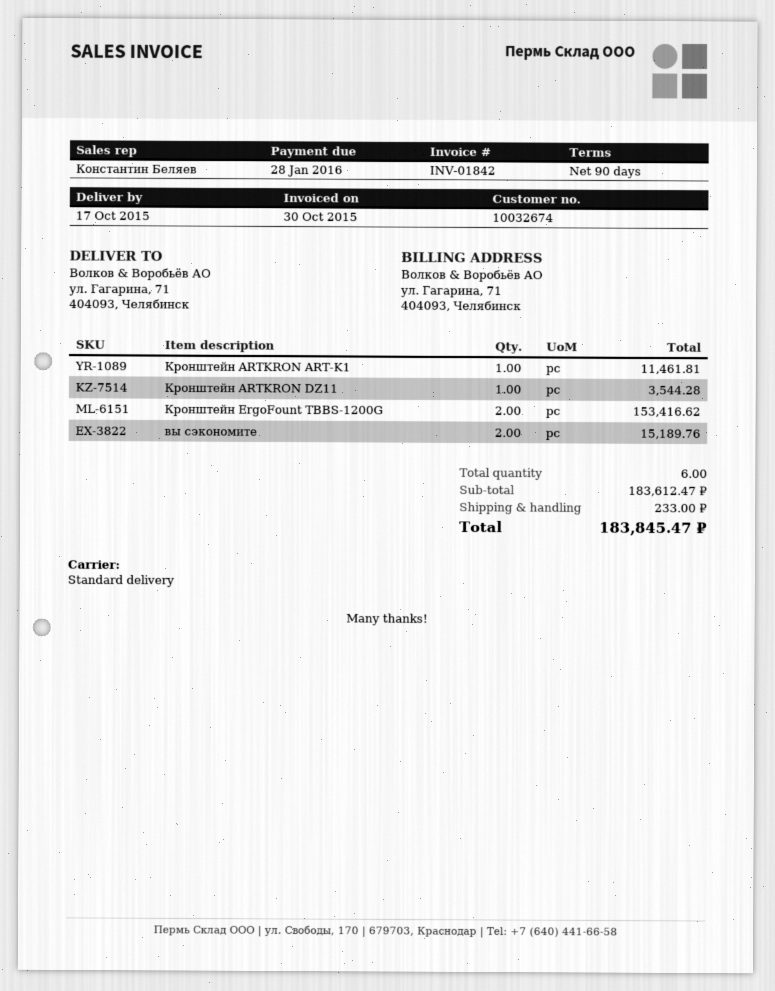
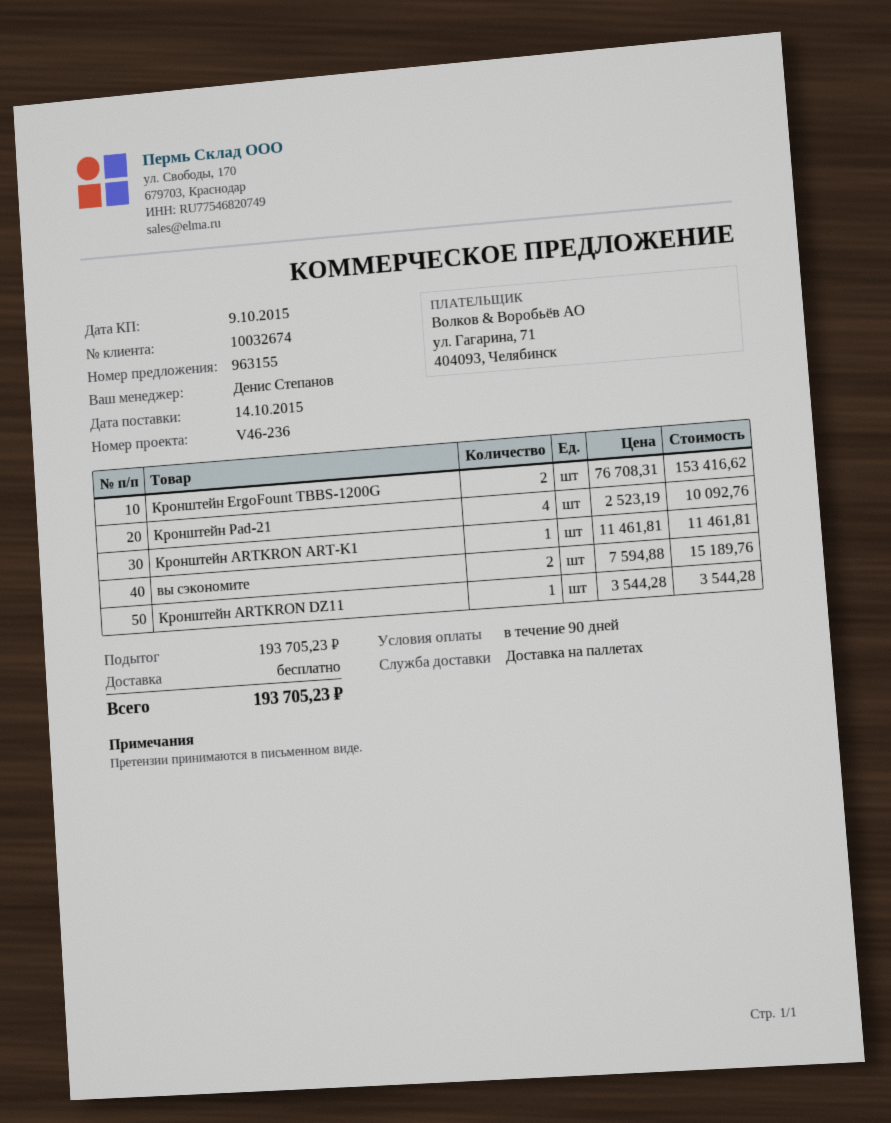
delivery date: 2015-10-17 -> 2015-10-14
sales rep: Константин Беляев -> Денис Степанов
shipping method: standard -> pallet freight
Кронштейн Pad-21: none -> 4 for 10092.76
subtotal: 183612.47 -> 193705.23
shipping: 233.00 -> 0.00
total: 183845.47 -> 193705.23

